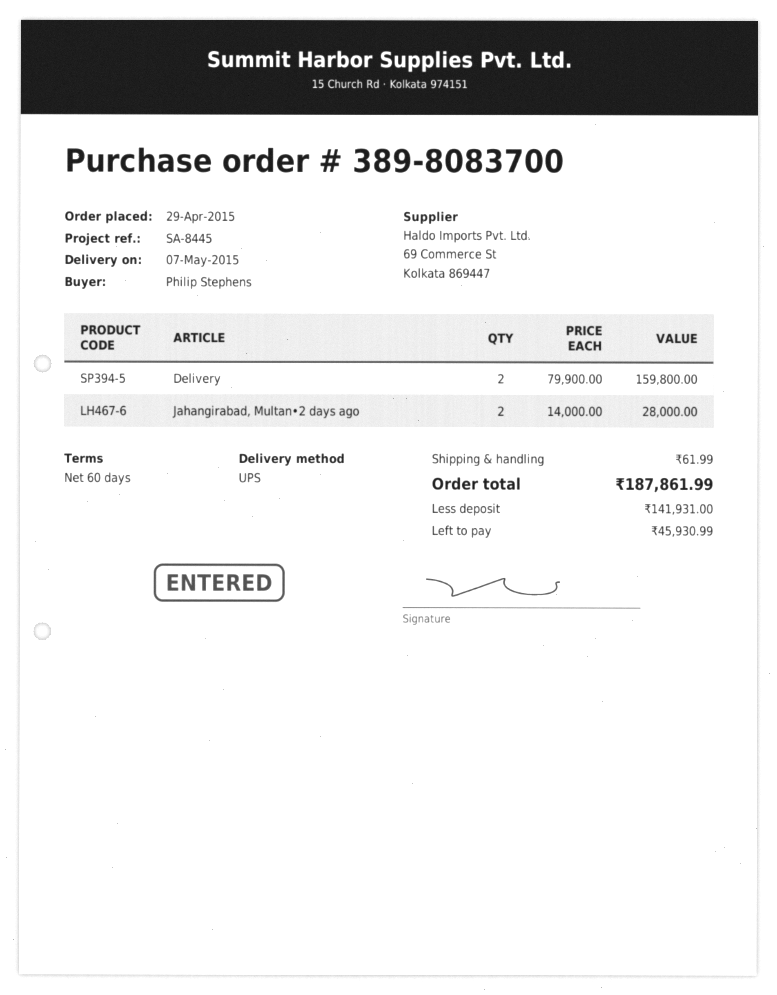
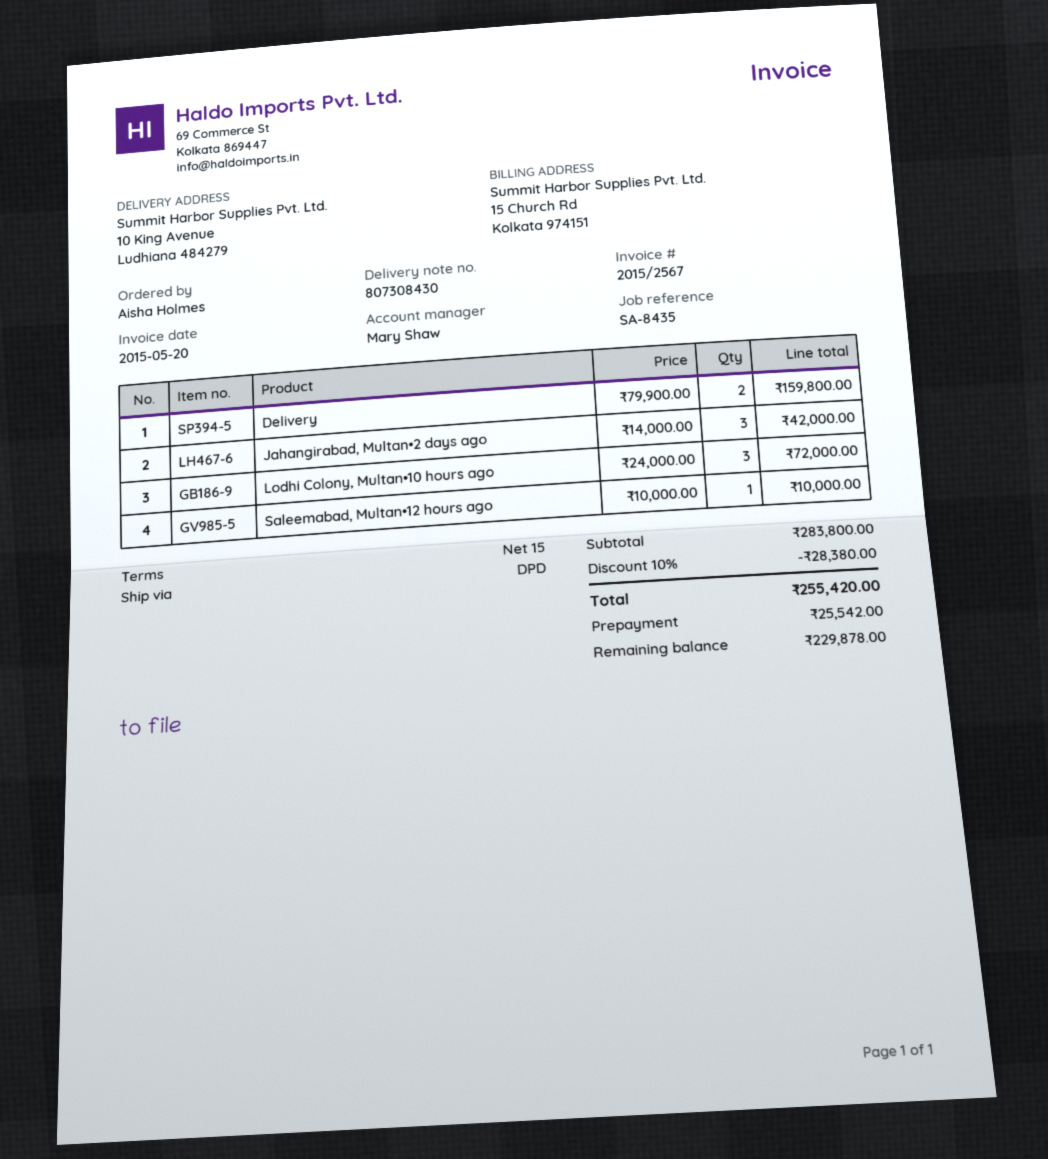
payment terms: 60 days -> 15 days
reference: SA-8445 -> SA-8435
ordered by: Philip Stephens -> Aisha Holmes
shipping method: UPS -> DPD
Jahangirabad, Multan•2 days ago: 2 x 14000.00 = 28000.00 -> 3 x 14000.00 = 42000.00
Lodhi Colony, Multan•10 hours ago: none -> 3 x 24000.00 = 72000.00
Saleemabad, Multan•12 hours ago: none -> 1 x 10000.00 = 10000.00
discount: none -> 10% = 28380.00
shipping: 61.99 -> none
total: 187861.99 -> 255420.00
deposit: 141931.00 -> 25542.00
balance: 45930.99 -> 229878.00

